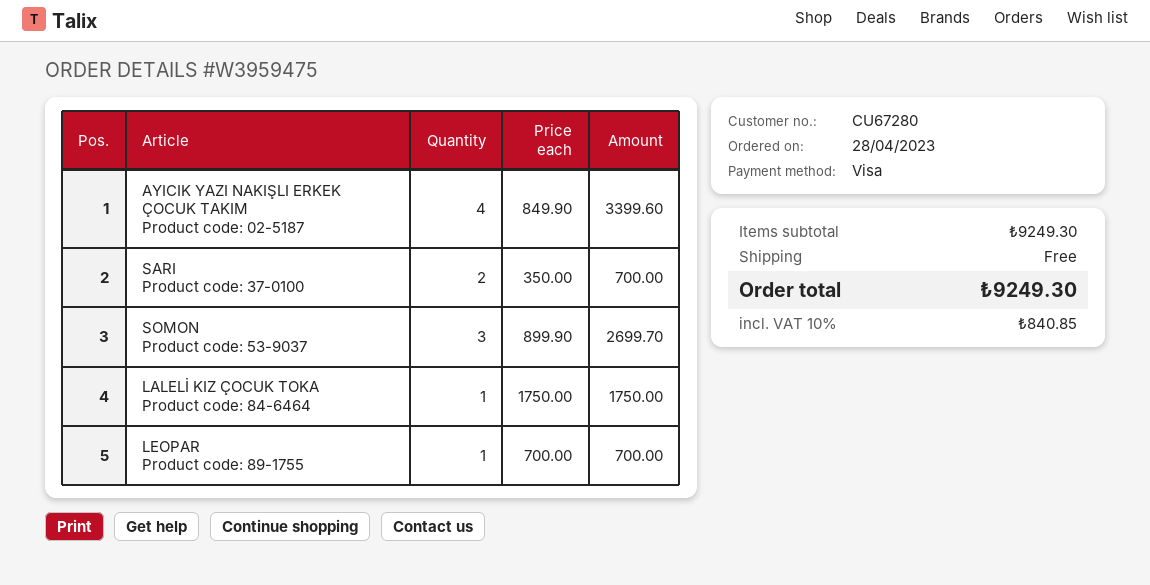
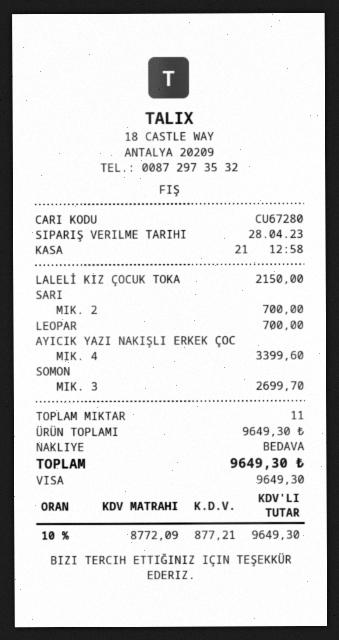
LALELİ KIZ ÇOCUK TOKA: 1 for 1750.00 -> 1 for 2150.00
subtotal: 9249.30 -> 9649.30
tax: 10% = 840.85 -> 10% = 877.21
total: 9249.30 -> 9649.30

